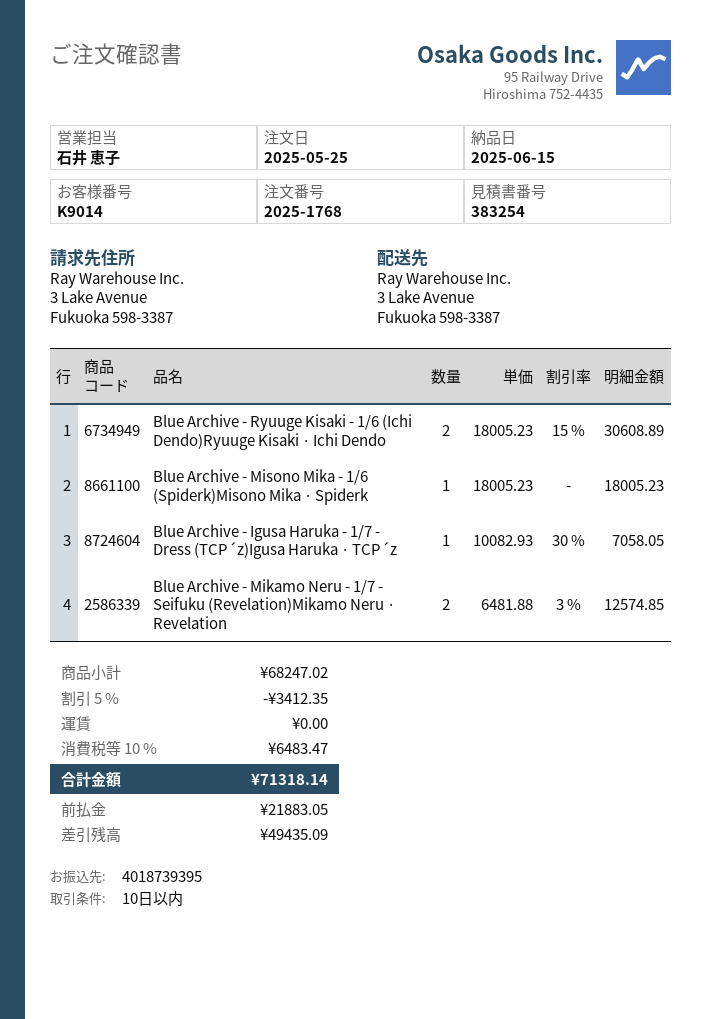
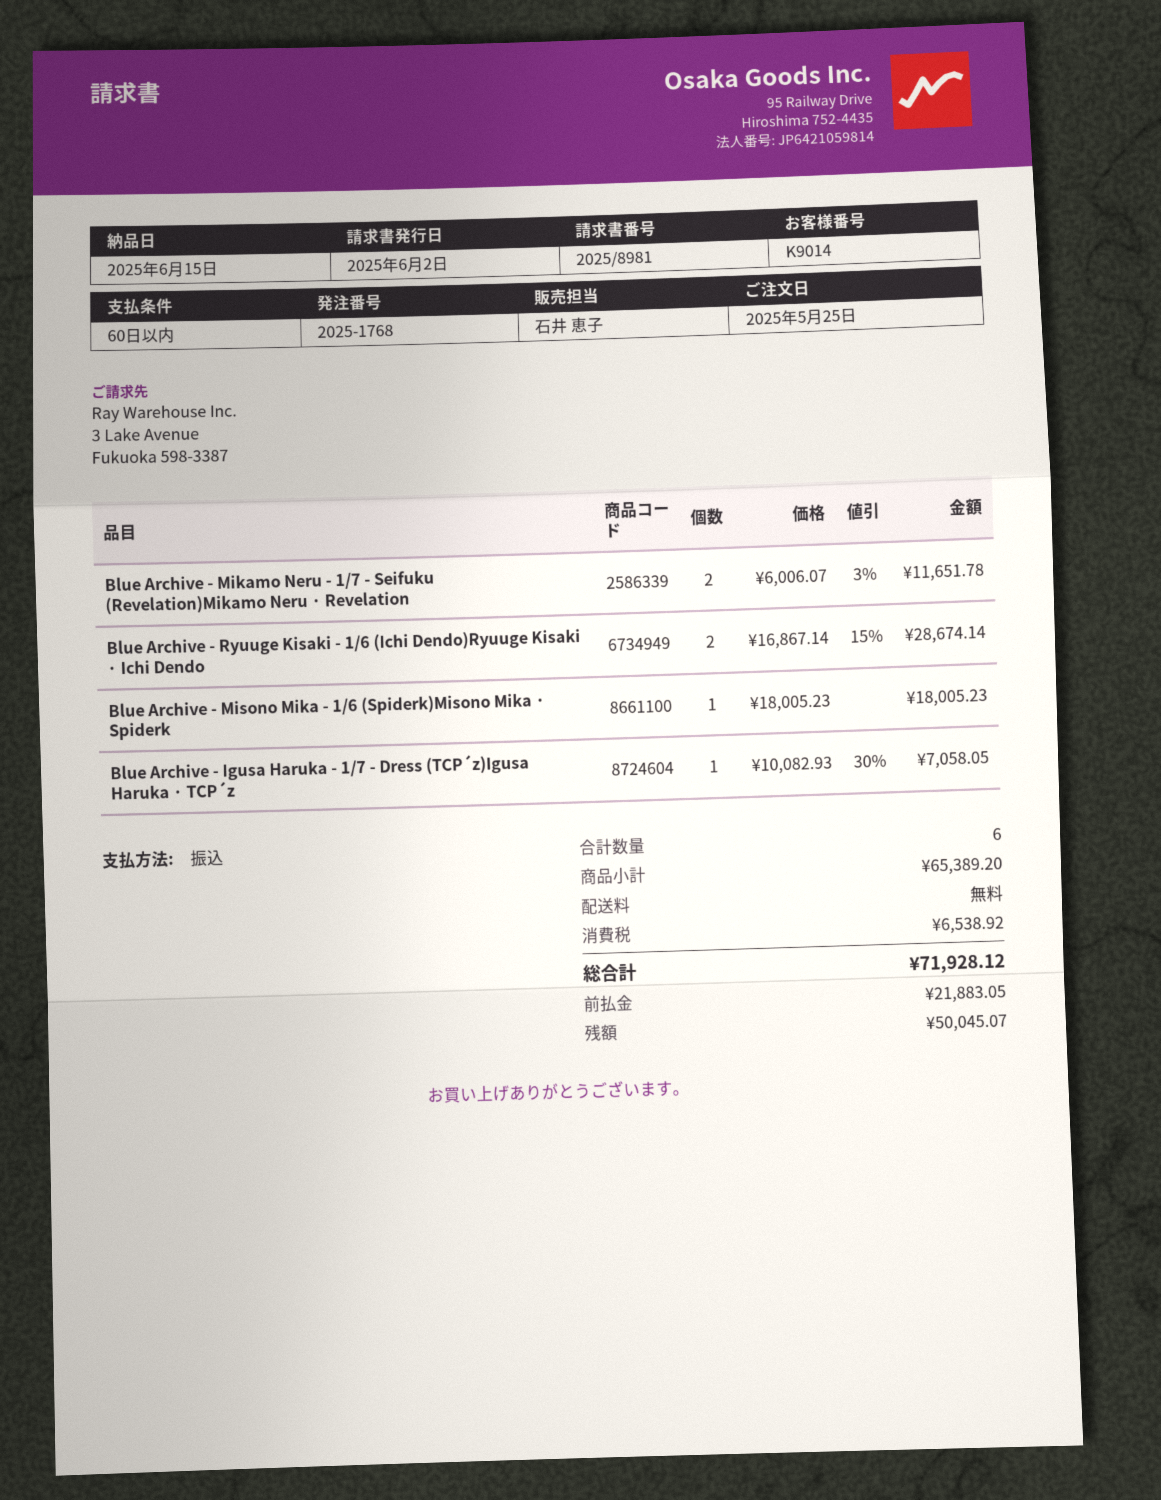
payment terms: 10 days -> 60 days
Blue Archive - Ryuuge Kisaki - 1/6 (Ichi Dendo)Ryuuge Kisaki · Ichi Dendo: 2 x 18005.23 - 15% = 30608.89 -> 2 x 16867.14 - 15% = 28674.14
Blue Archive - Mikamo Neru - 1/7 - Seifuku (Revelation)Mikamo Neru · Revelation: 2 x 6481.88 - 3% = 12574.85 -> 2 x 6006.07 - 3% = 11651.78
subtotal: 68247.02 -> 65389.20
discount: 5% = 3412.35 -> none
tax: 6483.47 -> 6538.92
total: 71318.14 -> 71928.12
balance: 49435.09 -> 50045.07

